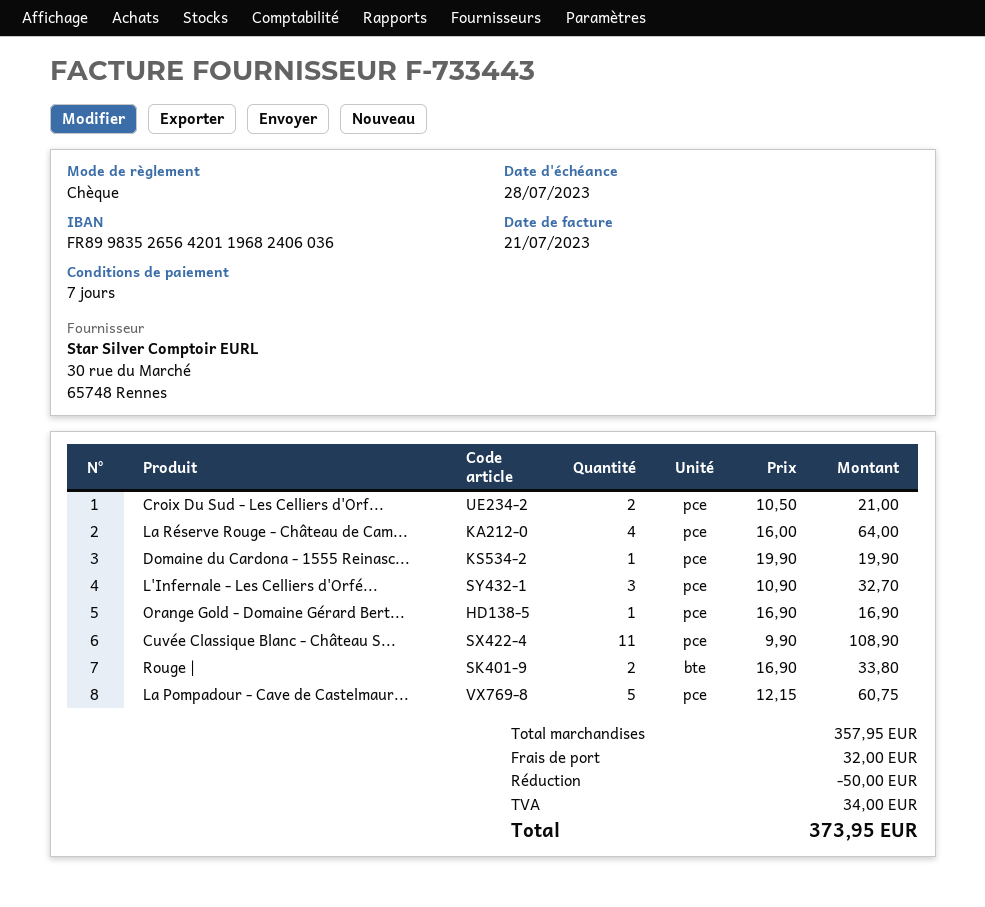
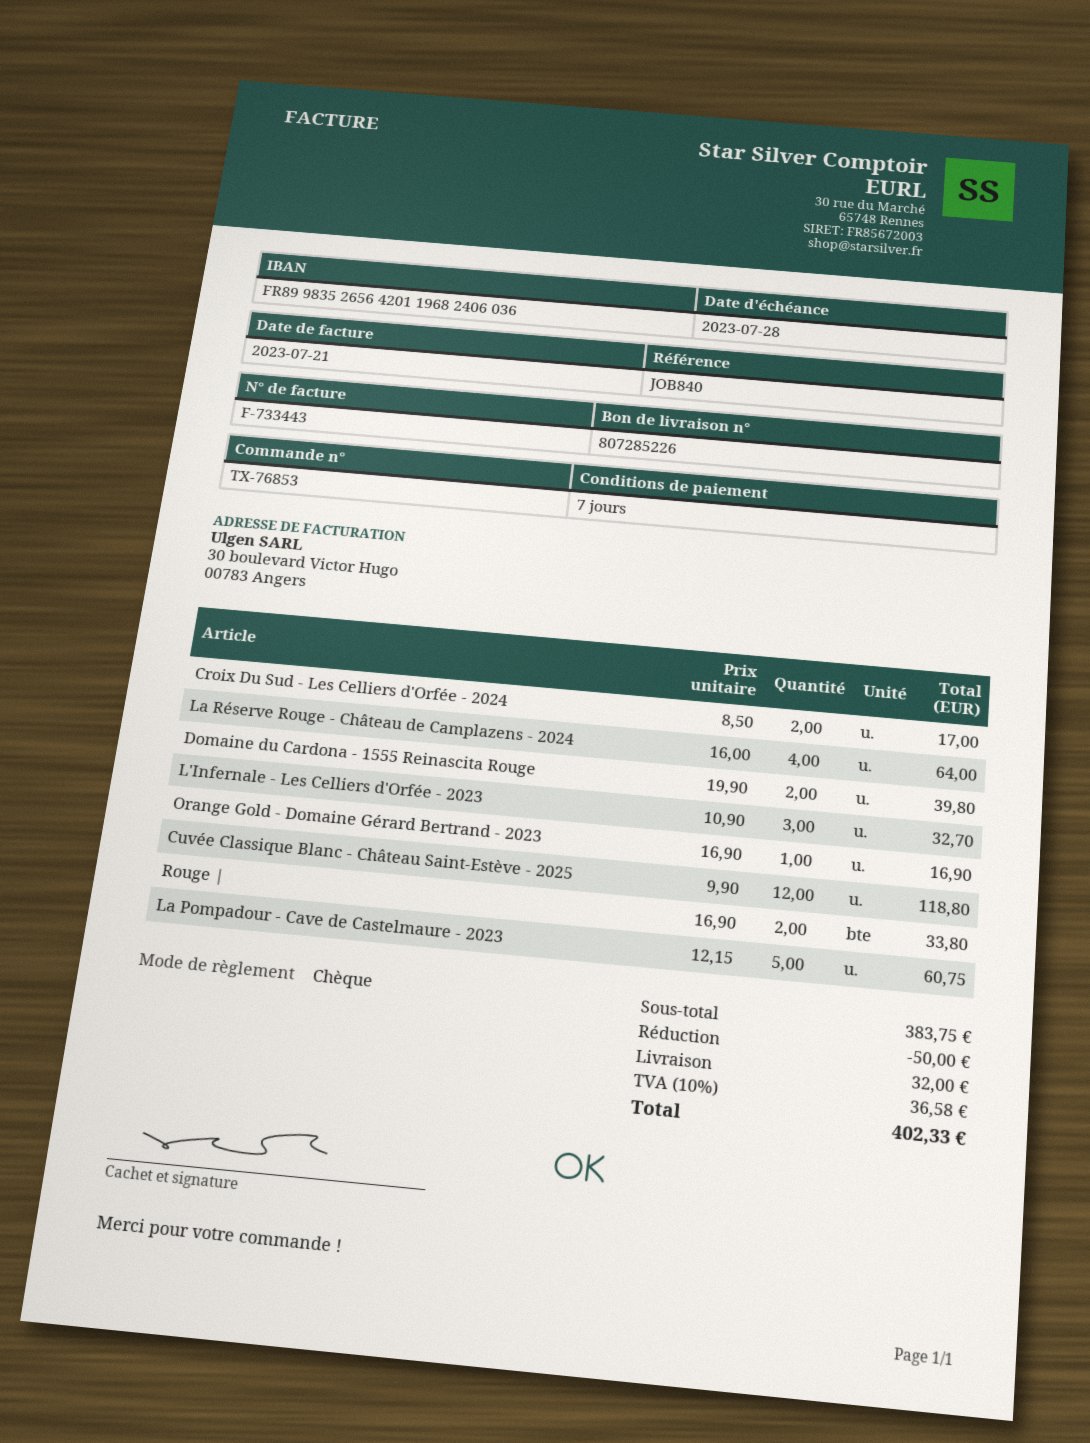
Croix Du Sud - Les Celliers d'Orf...: 2 x 10.50 = 21.00 -> 2 x 8.50 = 17.00
Domaine du Cardona - 1555 Reinasc...: 1 x 19.90 = 19.90 -> 2 x 19.90 = 39.80
Cuvée Classique Blanc - Château S...: 11 x 9.90 = 108.90 -> 12 x 9.90 = 118.80
subtotal: 357.95 -> 383.75
tax: 34.00 -> 36.58
total: 373.95 -> 402.33

